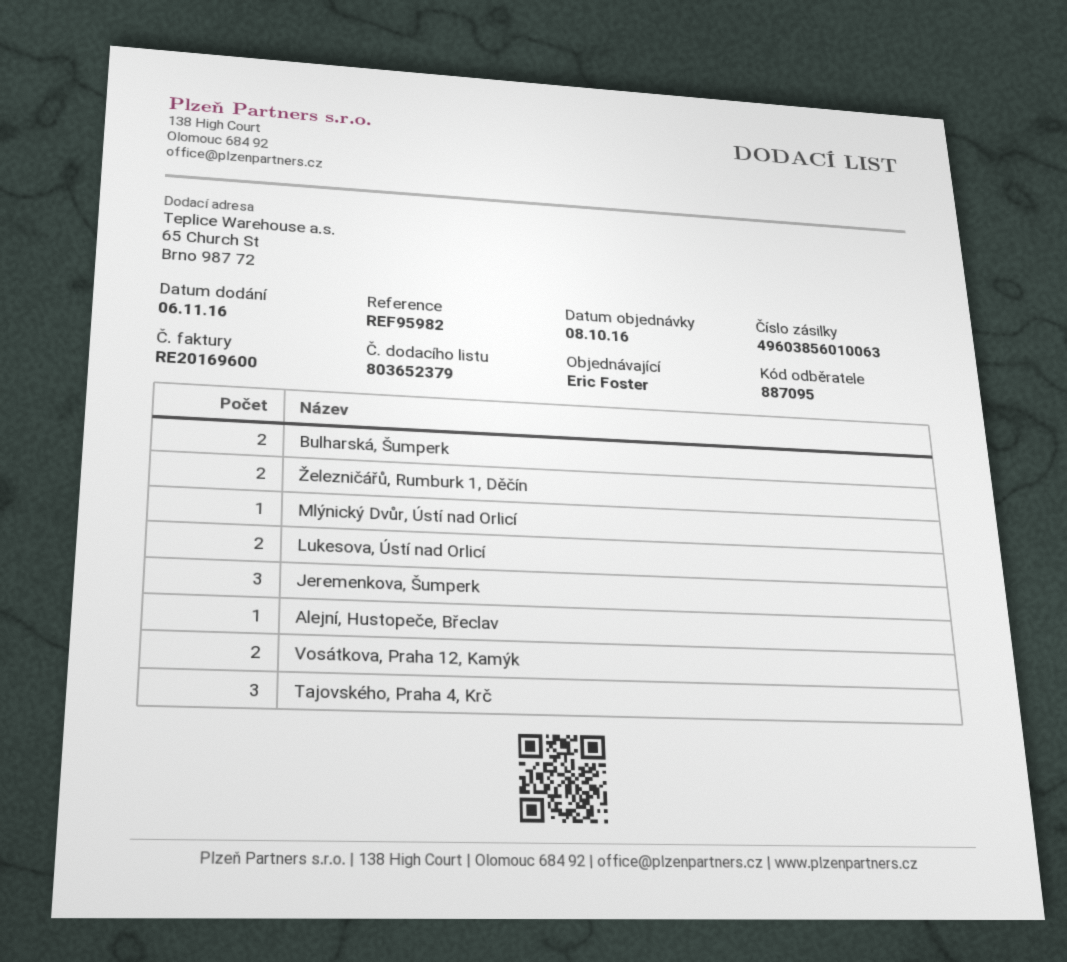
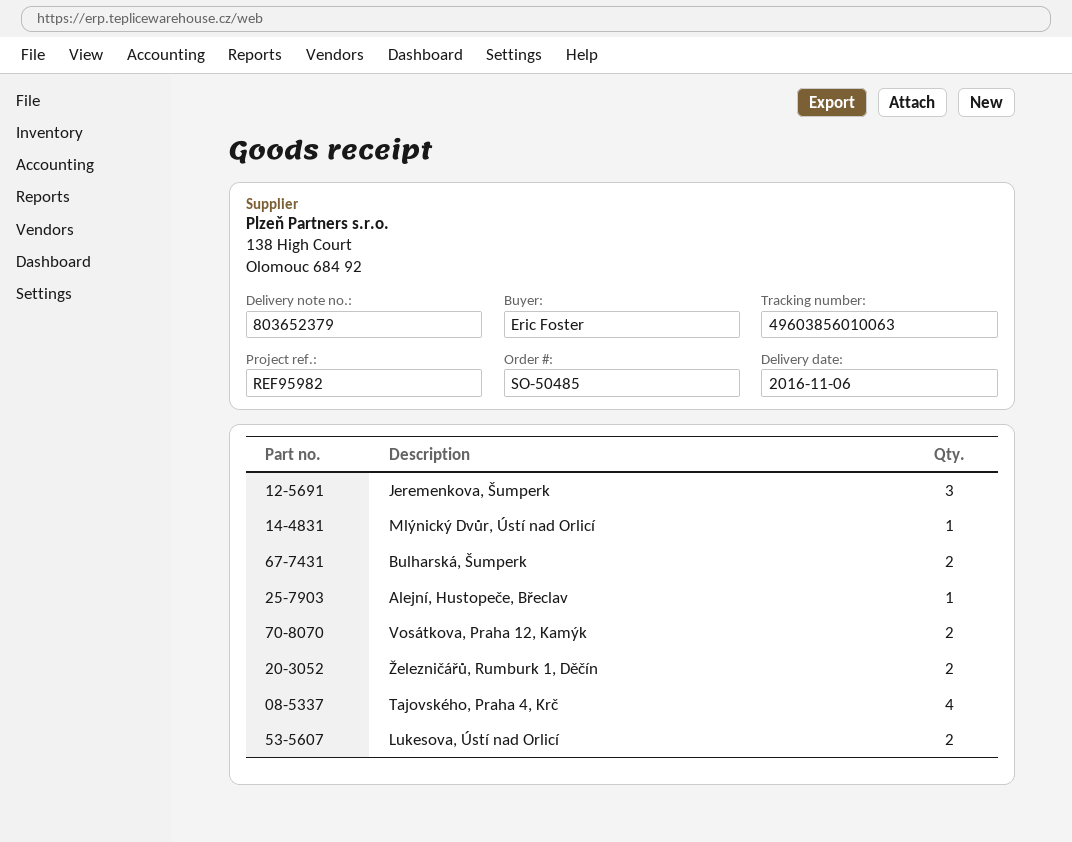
Tajovského, Praha 4, Krč: 3 -> 4

